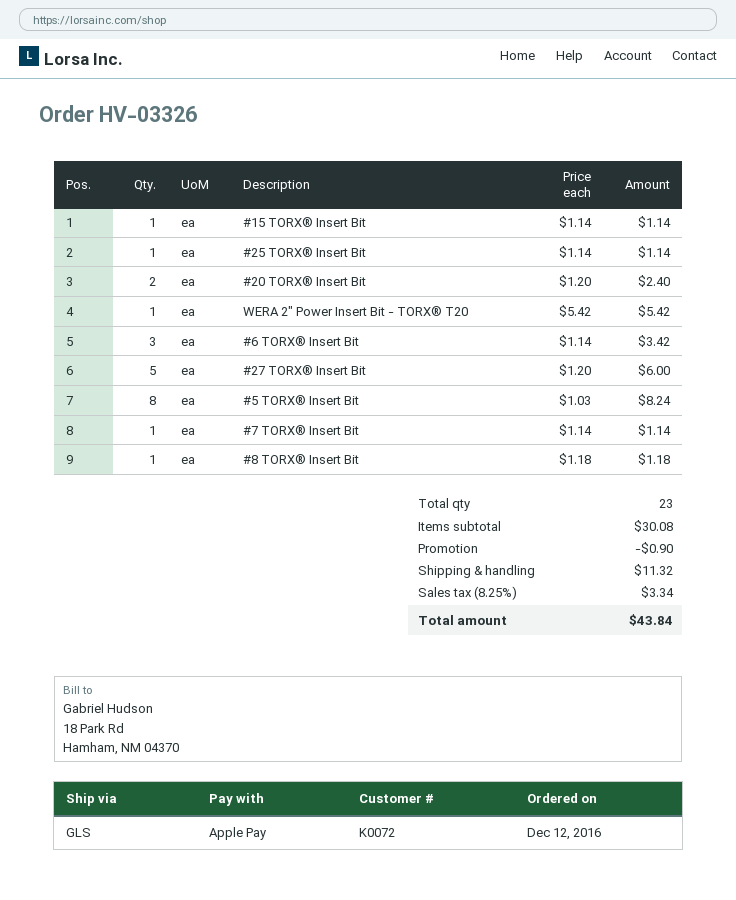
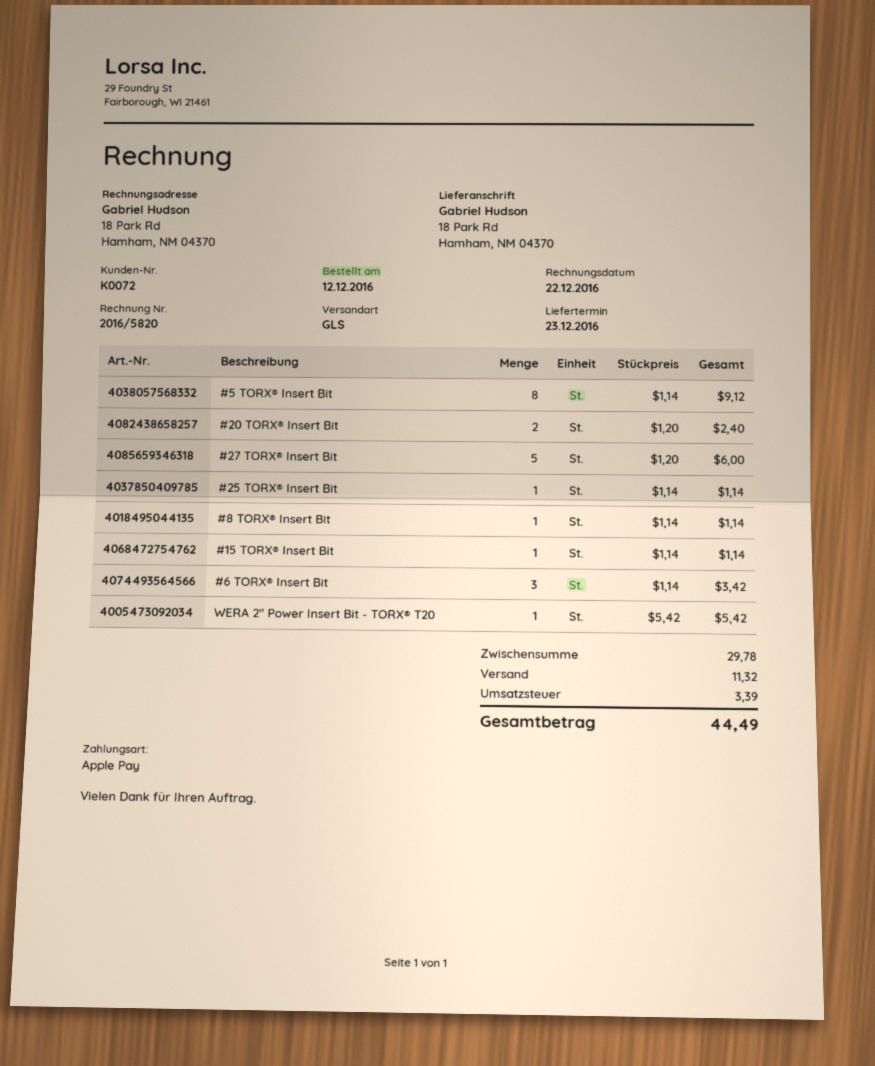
#5 TORX® Insert Bit: 8 x 1.03 = 8.24 -> 8 x 1.14 = 9.12
#7 TORX® Insert Bit: 1 x 1.14 = 1.14 -> none
#8 TORX® Insert Bit: 1 x 1.18 = 1.18 -> 1 x 1.14 = 1.14
subtotal: 30.08 -> 29.78
discount: 0.90 -> none
tax: 3.34 -> 3.39
total: 43.84 -> 44.49

